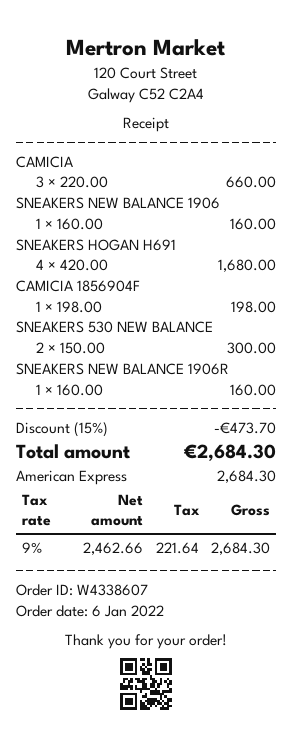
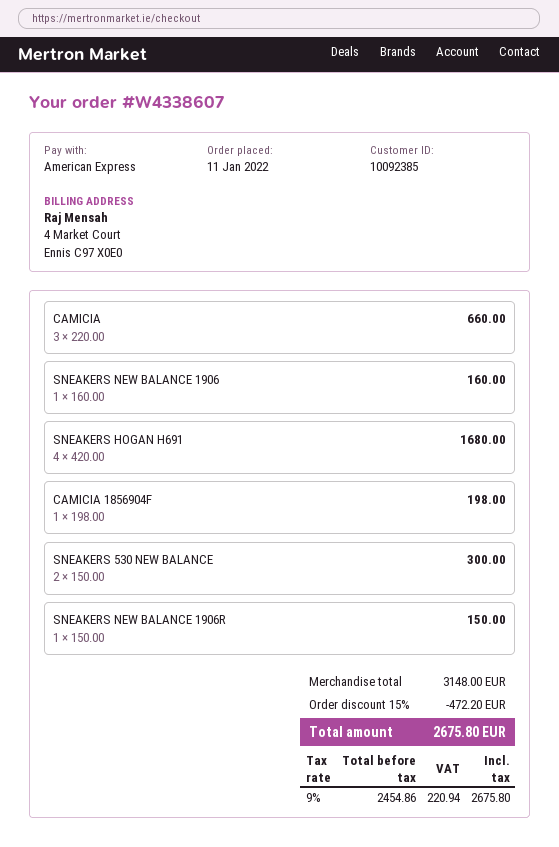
order date: 2022-01-06 -> 2022-01-11
SNEAKERS NEW BALANCE 1906R: 1 x 160.00 = 160.00 -> 1 x 150.00 = 150.00
discount: 15% = 473.70 -> 15% = 472.20
net: 2462.66 -> 2454.86
tax: 9% = 221.64 -> 9% = 220.94
total: 2684.30 -> 2675.80

